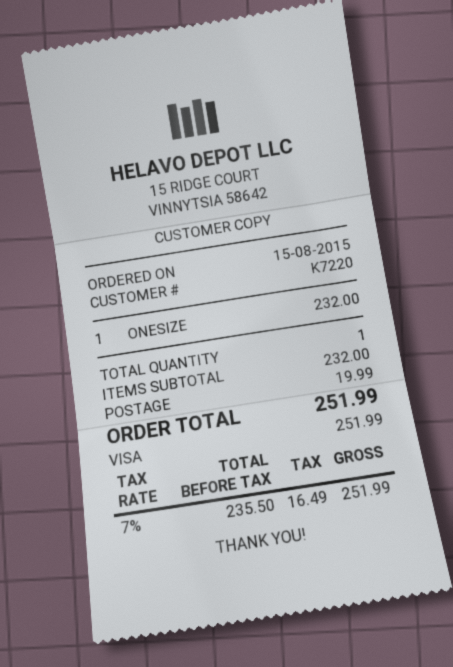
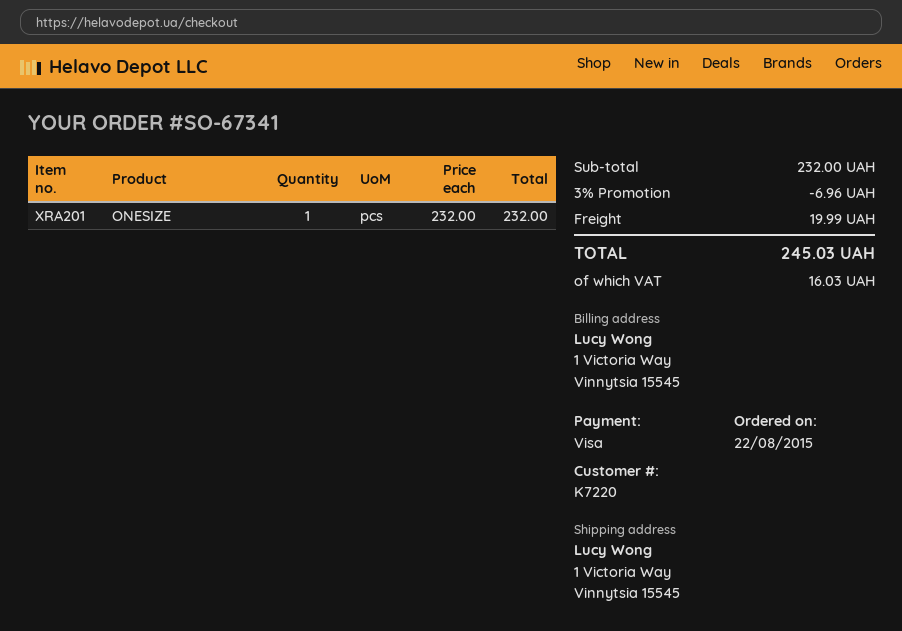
order date: 2015-08-15 -> 2015-08-22
discount: none -> 3% = 6.96
tax: 16.49 -> 16.03
total: 251.99 -> 245.03

